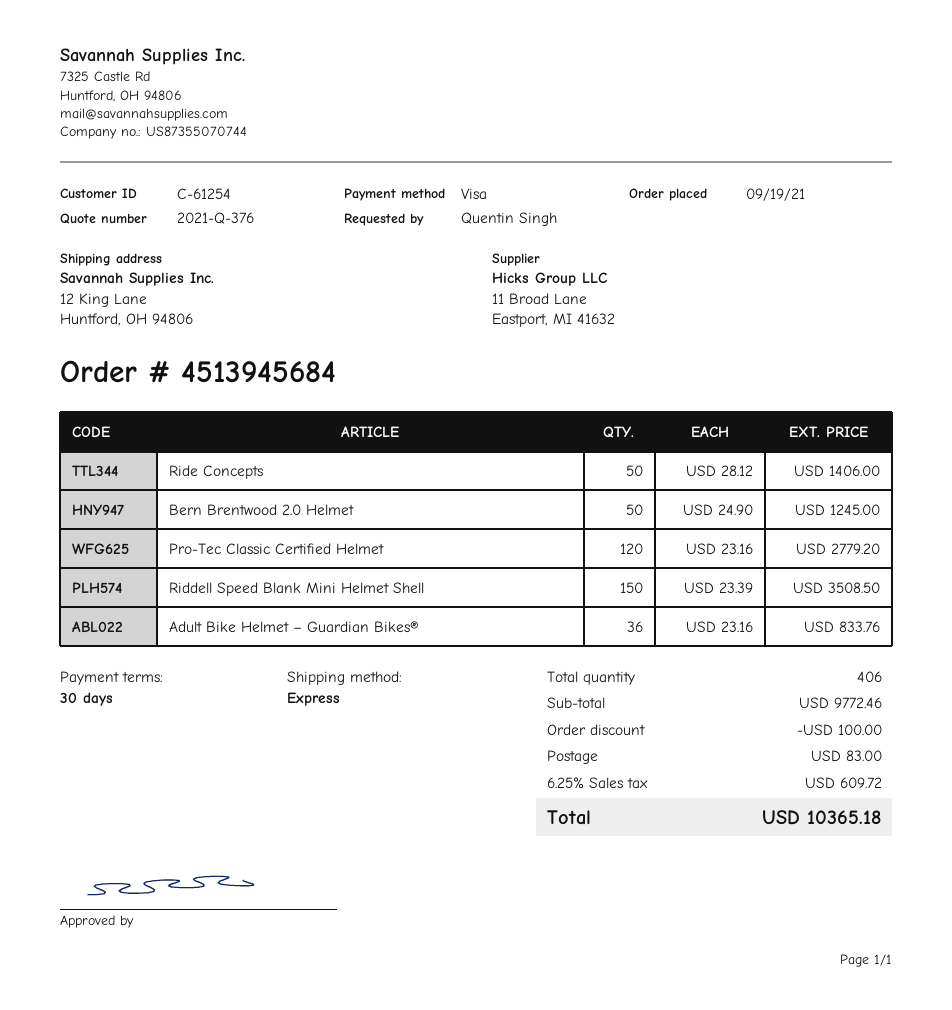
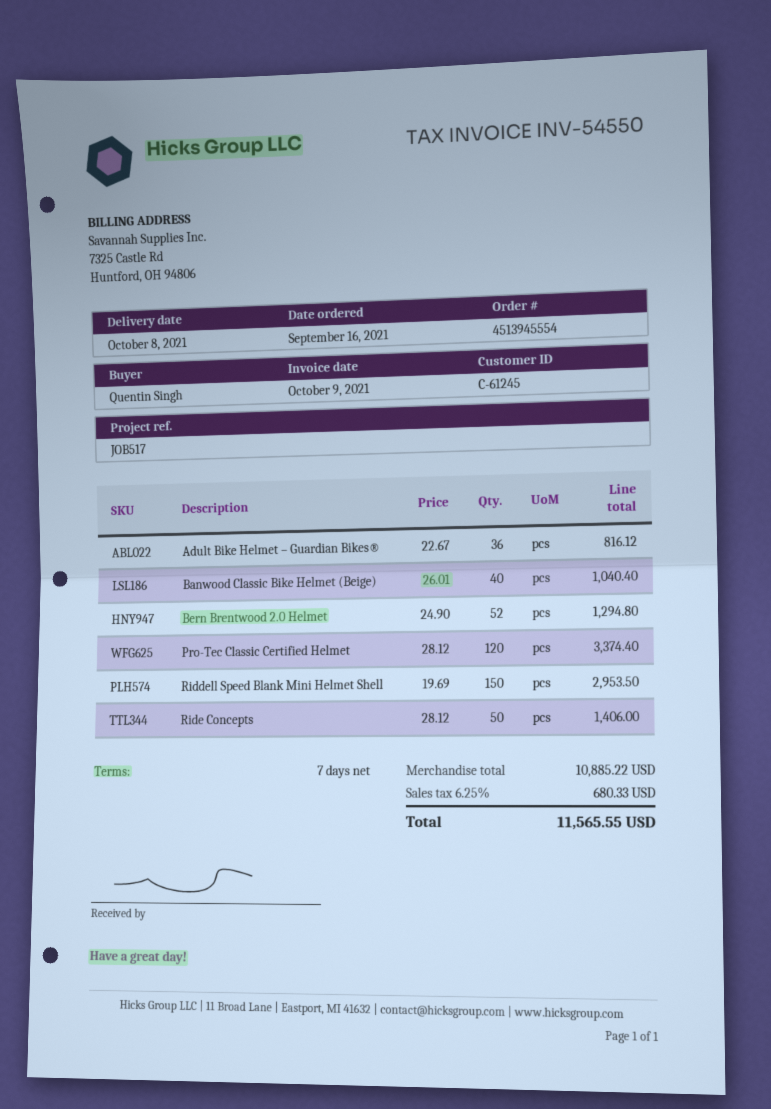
order number: 4513945684 -> 4513945554
order date: 2021-09-19 -> 2021-09-16
payment terms: 30 days -> 7 days
customer number: C-61254 -> C-61245
Bern Brentwood 2.0 Helmet: 50 x 24.90 = 1245.00 -> 52 x 24.90 = 1294.80
Pro-Tec Classic Certified Helmet: 120 x 23.16 = 2779.20 -> 120 x 28.12 = 3374.40
Riddell Speed Blank Mini Helmet Shell: 150 x 23.39 = 3508.50 -> 150 x 19.69 = 2953.50
Adult Bike Helmet – Guardian Bikes®: 36 x 23.16 = 833.76 -> 36 x 22.67 = 816.12
Banwood Classic Bike Helmet (Beige): none -> 40 x 26.01 = 1040.40
subtotal: 9772.46 -> 10885.22
discount: 100.00 -> none
shipping: 83.00 -> none
tax: 6.25% = 609.72 -> 6.25% = 680.33
total: 10365.18 -> 11565.55

